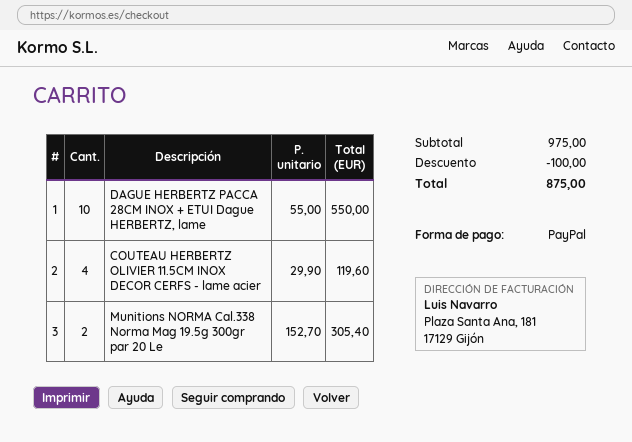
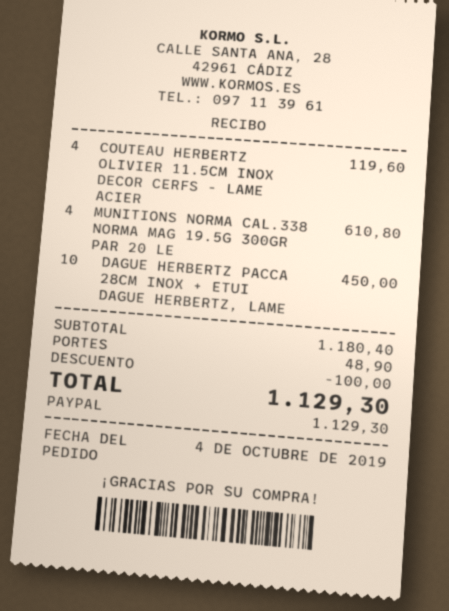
DAGUE HERBERTZ PACCA 28CM INOX + ETUI Dague HERBERTZ, lame: 10 for 550.00 -> 10 for 450.00
Munitions NORMA Cal.338 Norma Mag 19.5g 300gr par 20 Le: 2 for 305.40 -> 4 for 610.80
subtotal: 975.00 -> 1180.40
shipping: none -> 48.90
total: 875.00 -> 1129.30

